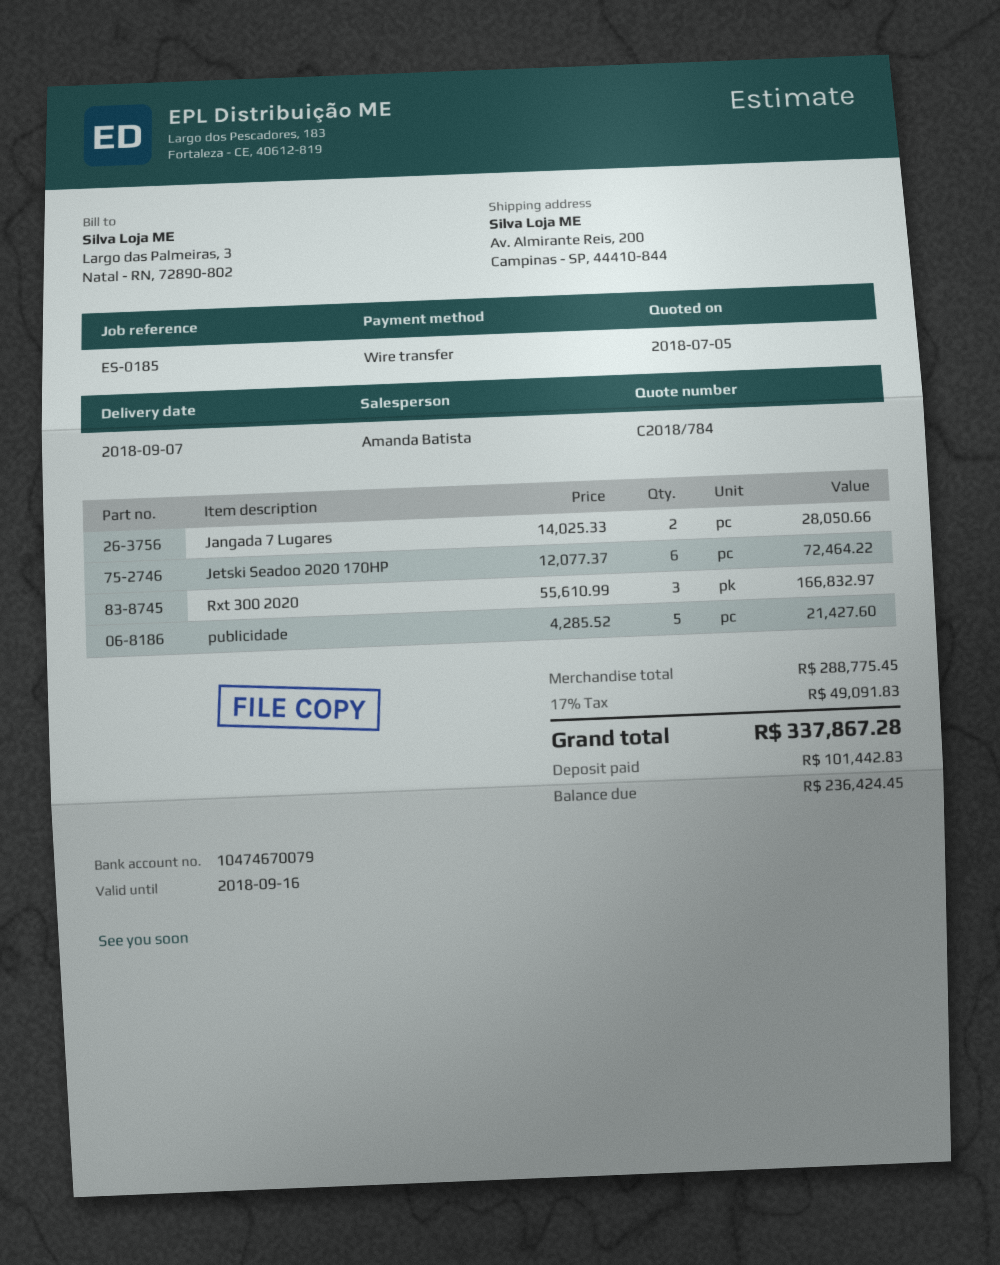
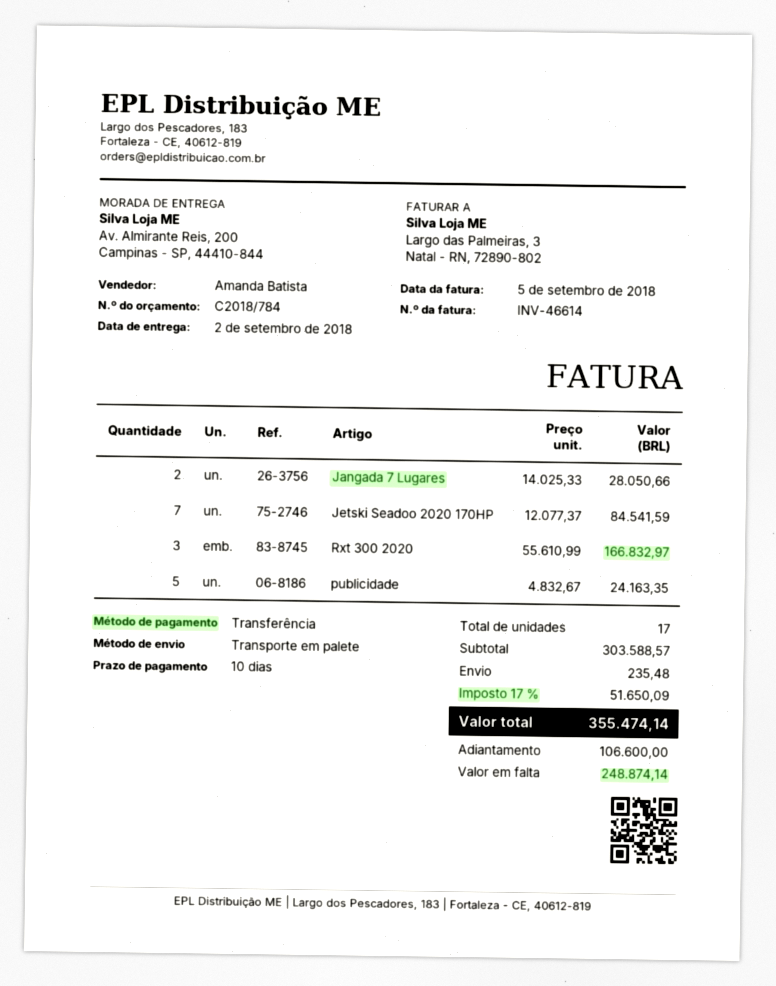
delivery date: 2018-09-07 -> 2018-09-02
Jetski Seadoo 2020 170HP: 6 x 12077.37 = 72464.22 -> 7 x 12077.37 = 84541.59
publicidade: 5 x 4285.52 = 21427.60 -> 5 x 4832.67 = 24163.35
subtotal: 288775.45 -> 303588.57
shipping: none -> 235.48
tax: 17% = 49091.83 -> 17% = 51650.09
total: 337867.28 -> 355474.14
deposit: 101442.83 -> 106600.00
balance: 236424.45 -> 248874.14

